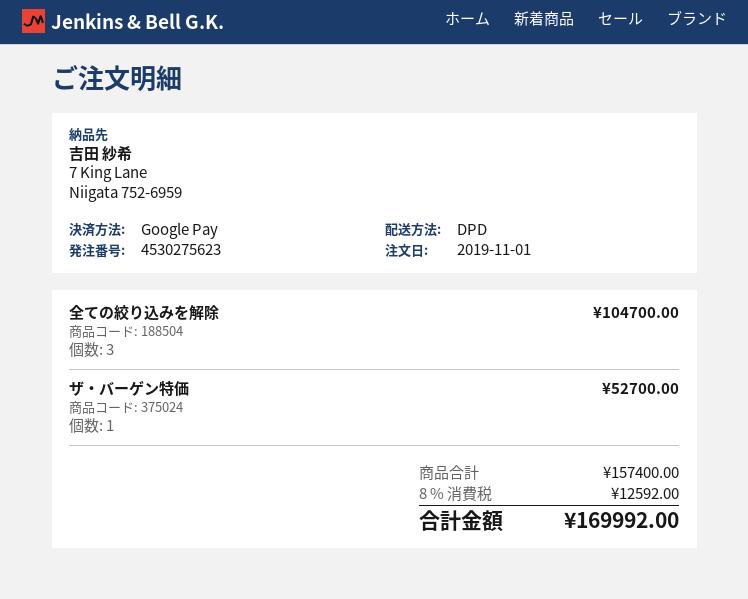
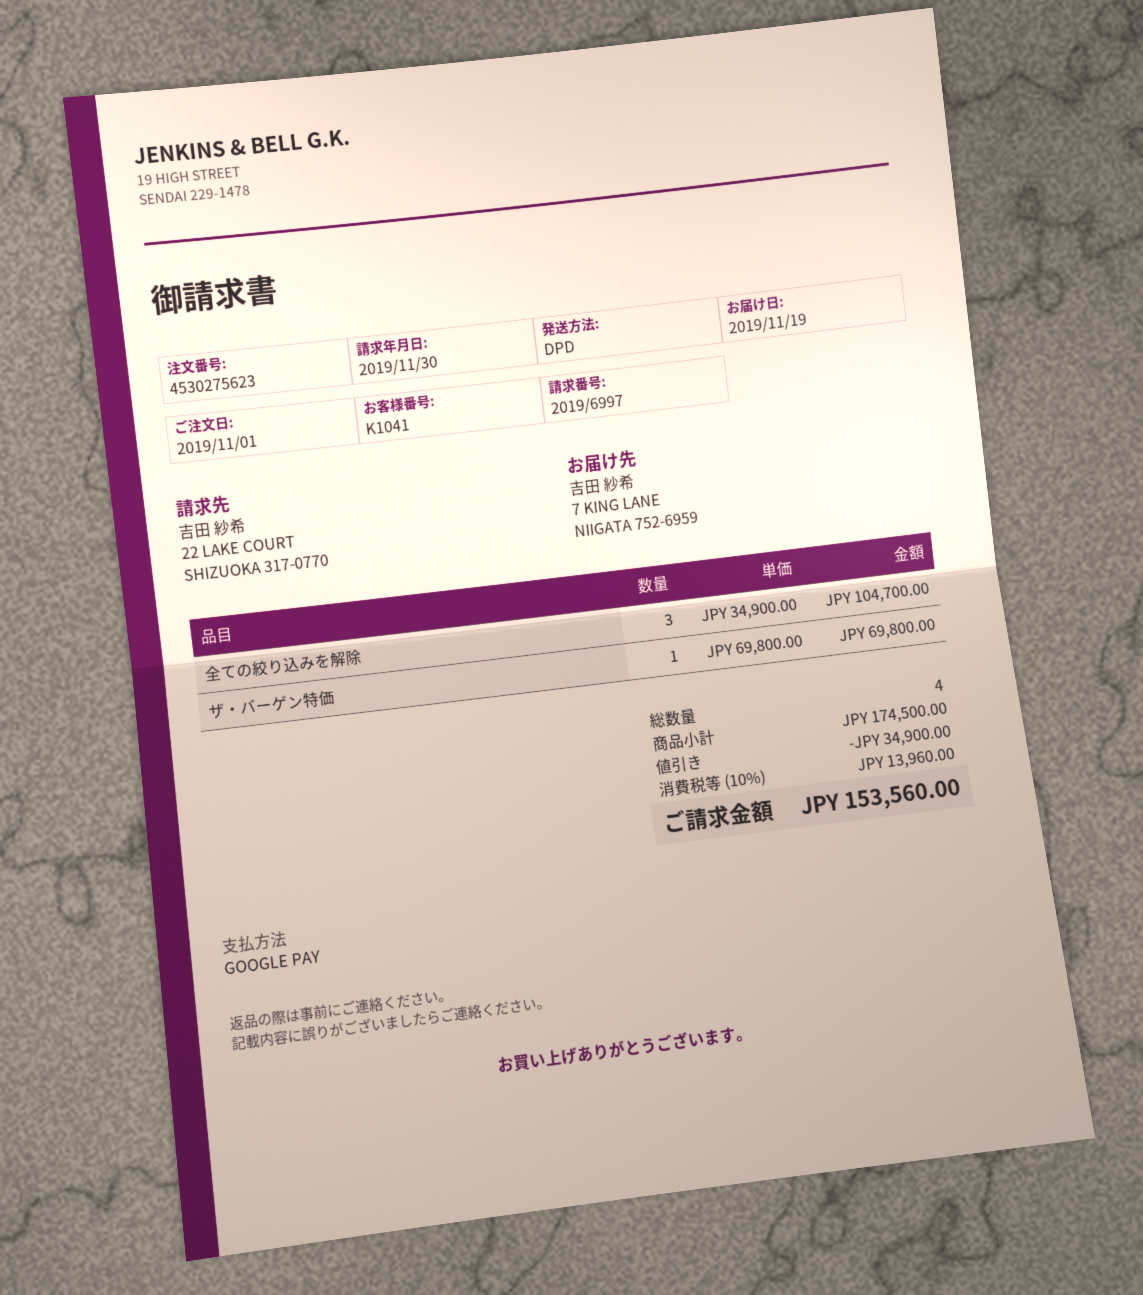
ザ・バーゲン特価: 1 for 52700.00 -> 1 for 69800.00
subtotal: 157400.00 -> 174500.00
discount: none -> 34900.00
tax: 8% = 12592.00 -> 10% = 13960.00
total: 169992.00 -> 153560.00

